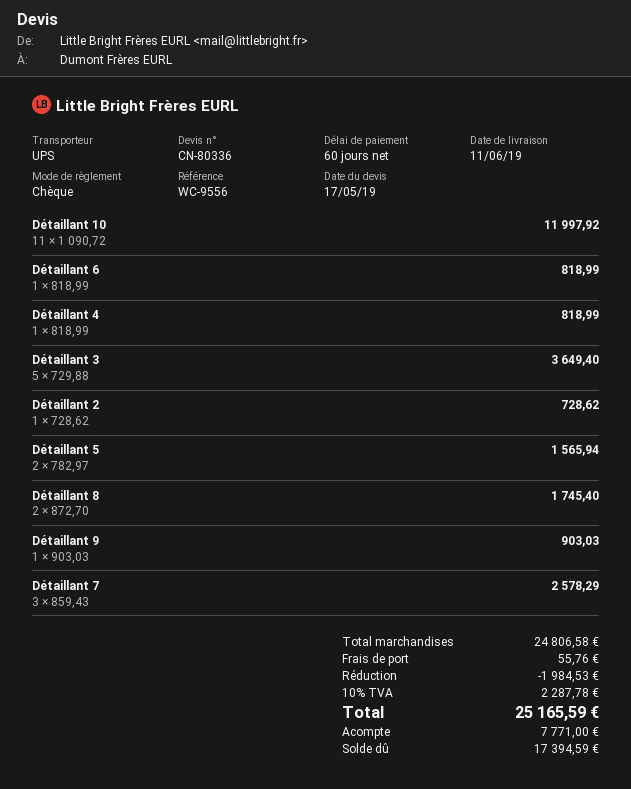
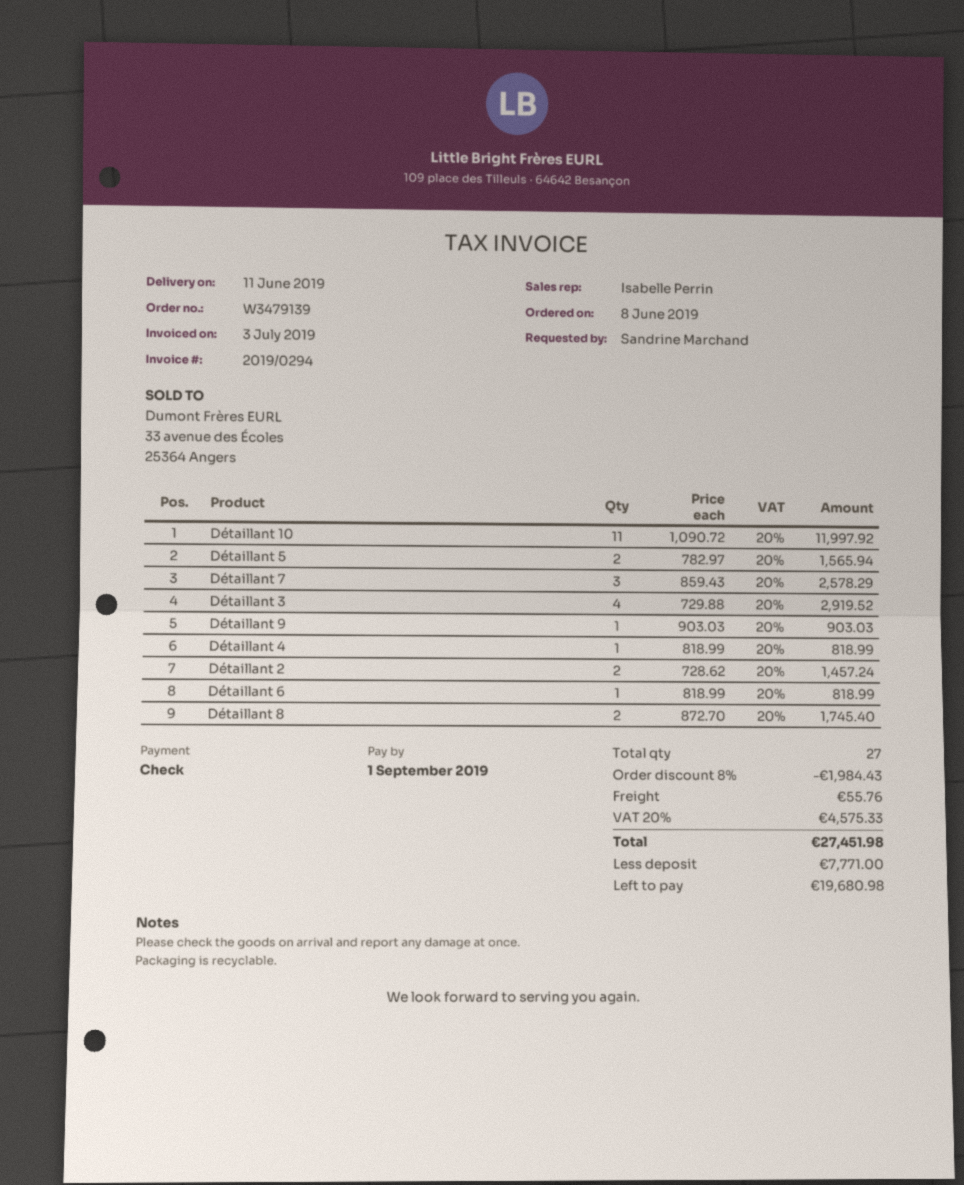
Détaillant 3: 5 x 729.88 = 3649.40 -> 4 x 729.88 = 2919.52
Détaillant 2: 1 x 728.62 = 728.62 -> 2 x 728.62 = 1457.24
discount: 1984.53 -> 1984.43
tax: 10% = 2287.78 -> 20% = 4575.33
total: 25165.59 -> 27451.98
balance: 17394.59 -> 19680.98

